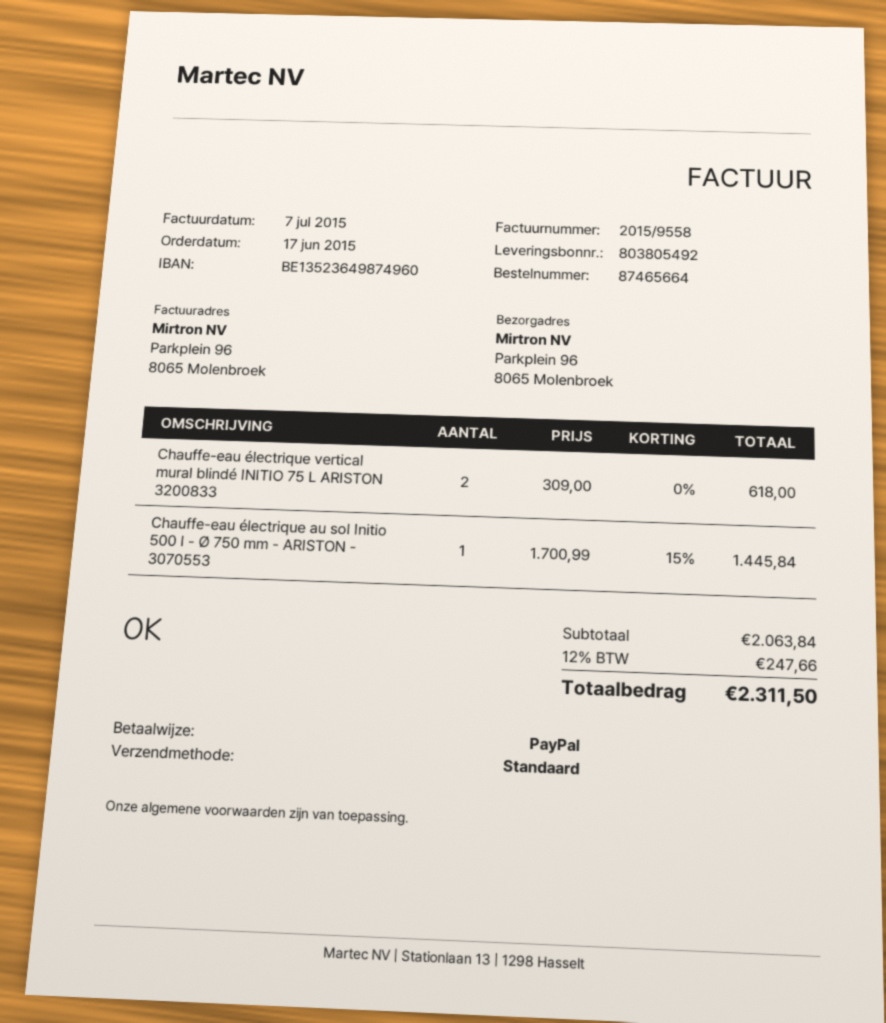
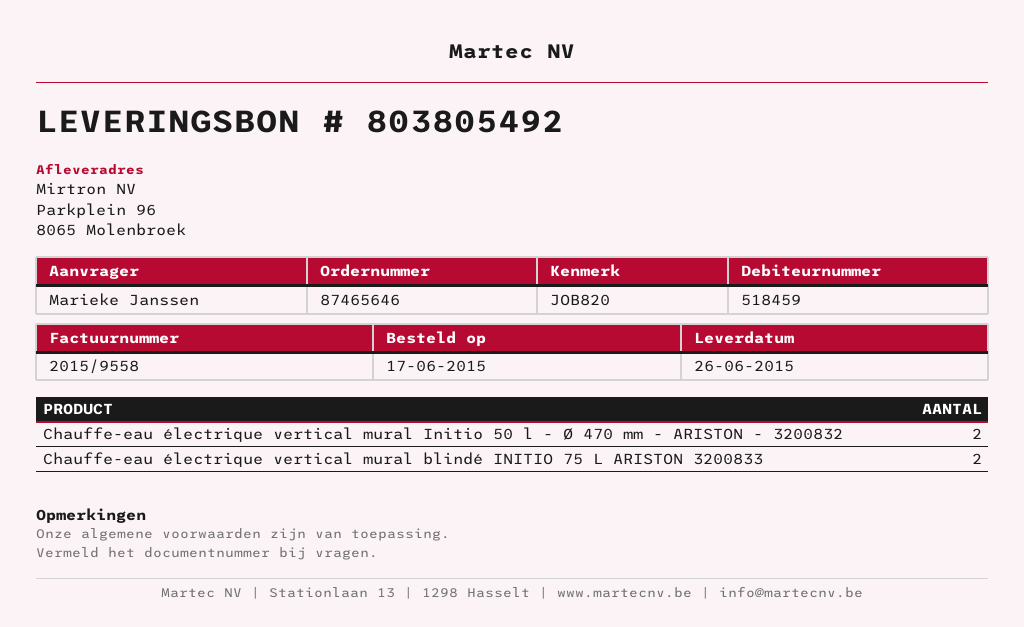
order number: 87465664 -> 87465646
Chauffe-eau électrique au sol Initio 500 l - Ø 750 mm - ARISTON - 3070553: 1 -> none
Chauffe-eau électrique vertical mural Initio 50 l - Ø 470 mm - ARISTON - 3200832: none -> 2

